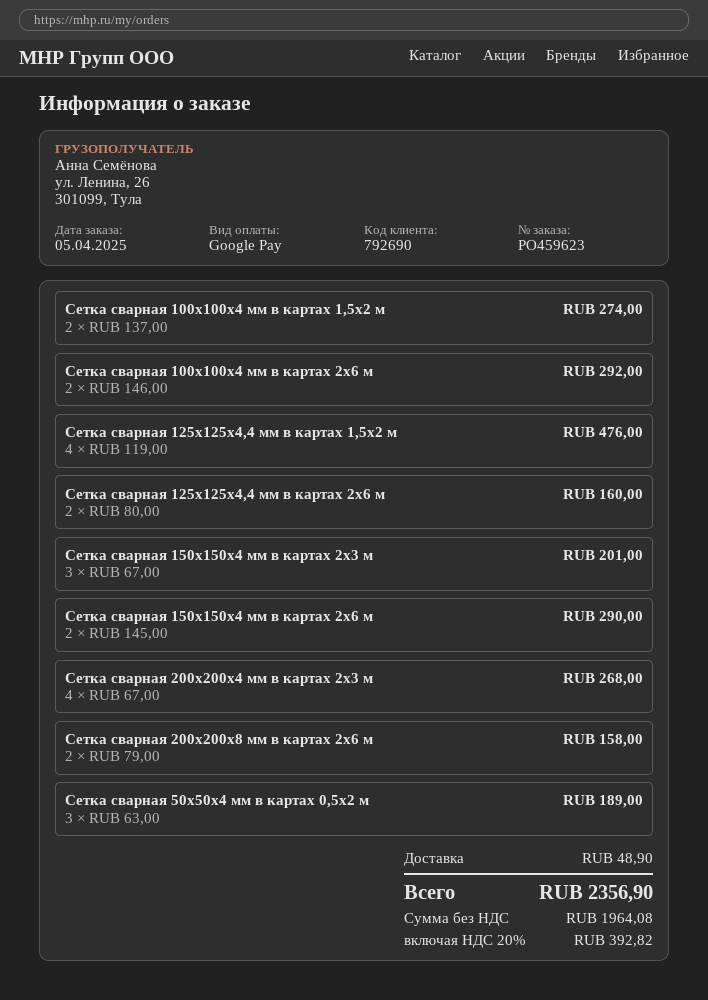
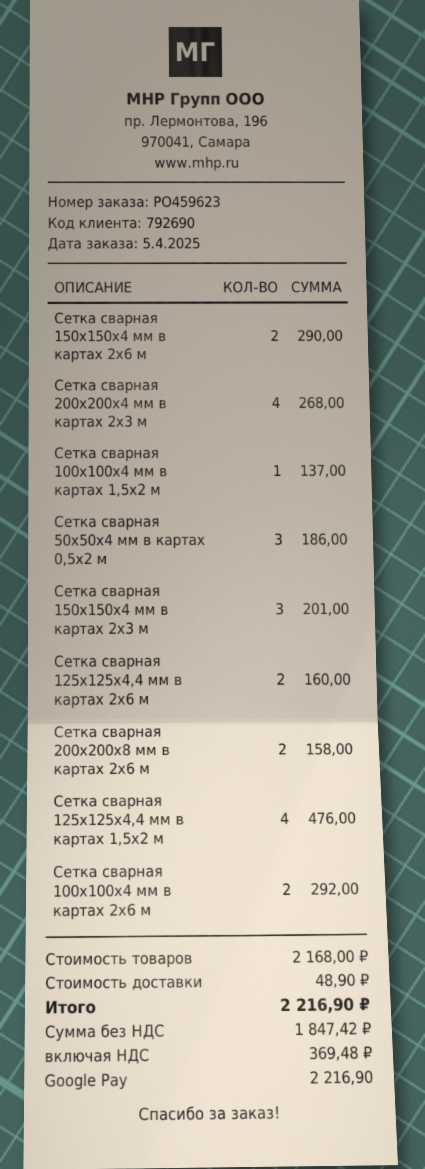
Сетка сварная 100х100х4 мм в картах 1,5х2 м: 2 for 274.00 -> 1 for 137.00
Сетка сварная 50х50х4 мм в картах 0,5х2 м: 3 for 189.00 -> 3 for 186.00
net: 1964.08 -> 1847.42
tax: 392.82 -> 369.48
total: 2356.90 -> 2216.90

